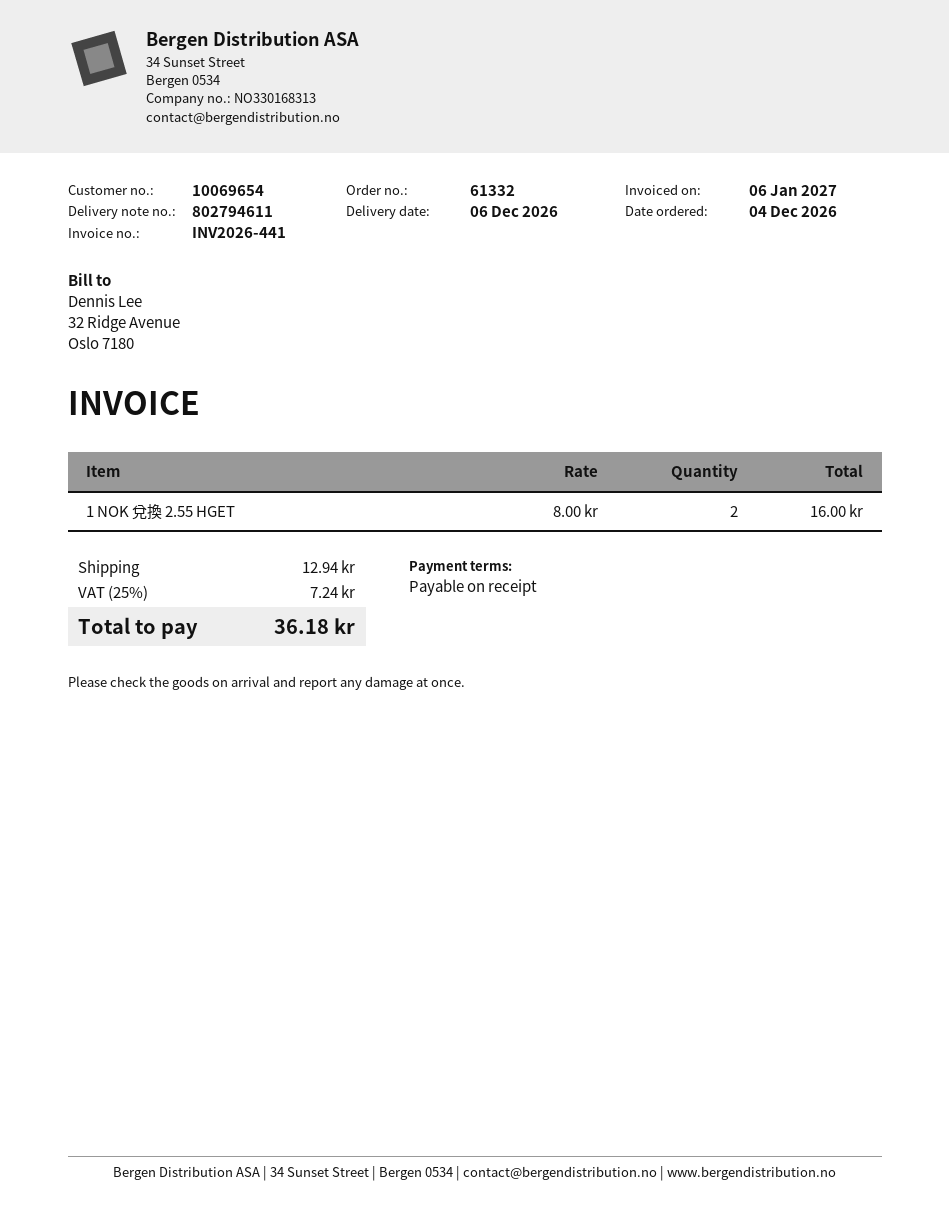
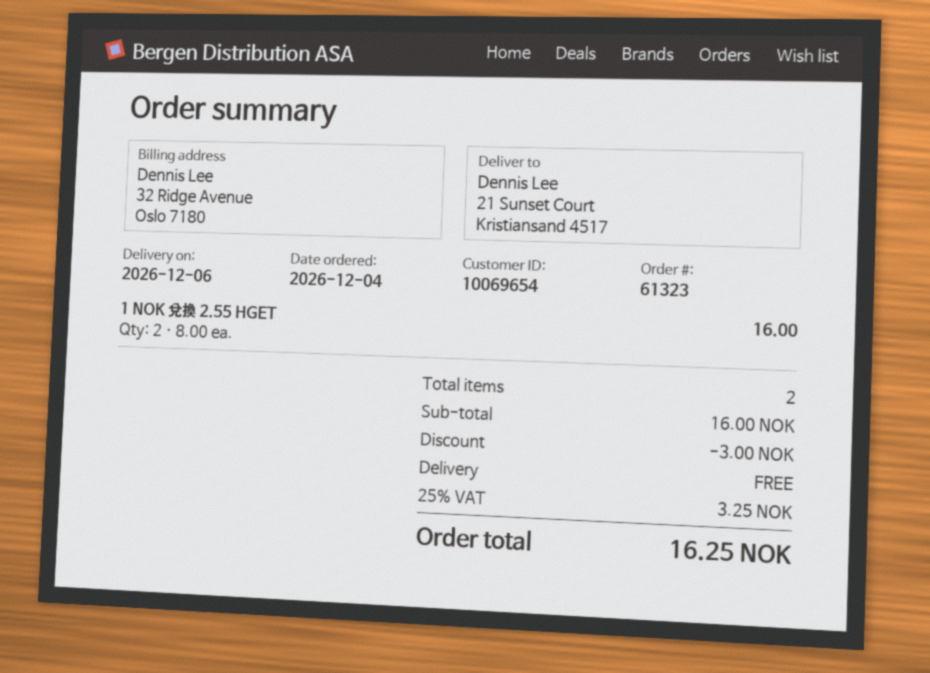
order number: 61332 -> 61323
discount: none -> 3.00
shipping: 12.94 -> 0.00
tax: 25% = 7.24 -> 25% = 3.25
total: 36.18 -> 16.25

